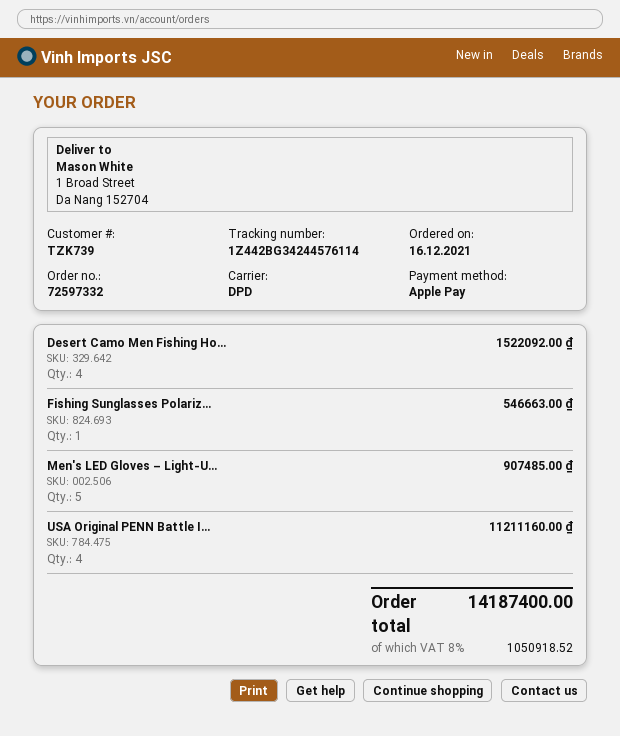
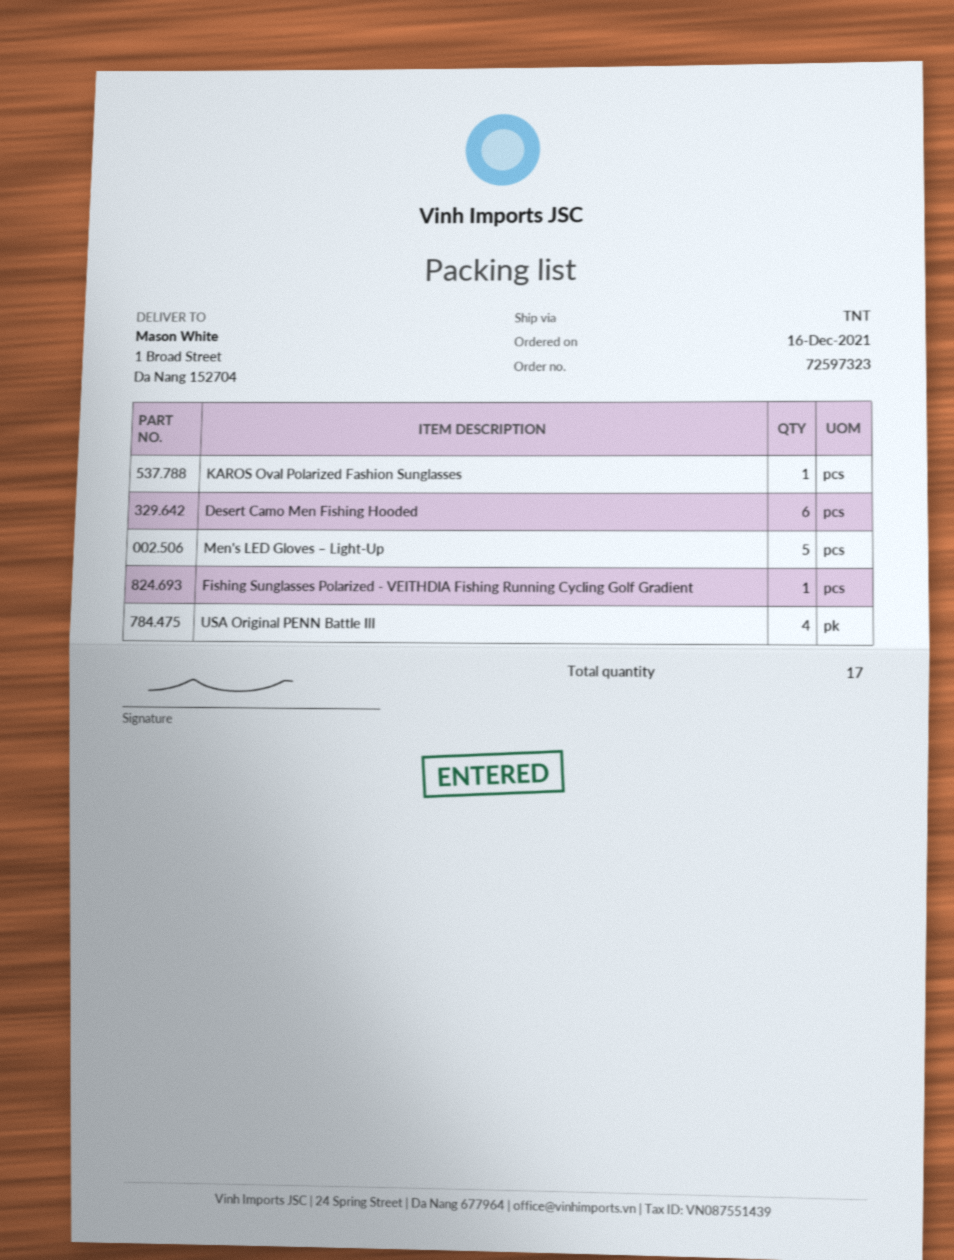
order number: 72597332 -> 72597323
shipping method: DPD -> TNT
Desert Camo Men Fishing Ho...: 4 -> 6
KAROS Oval Polarized Fashion Sunglasses: none -> 1

